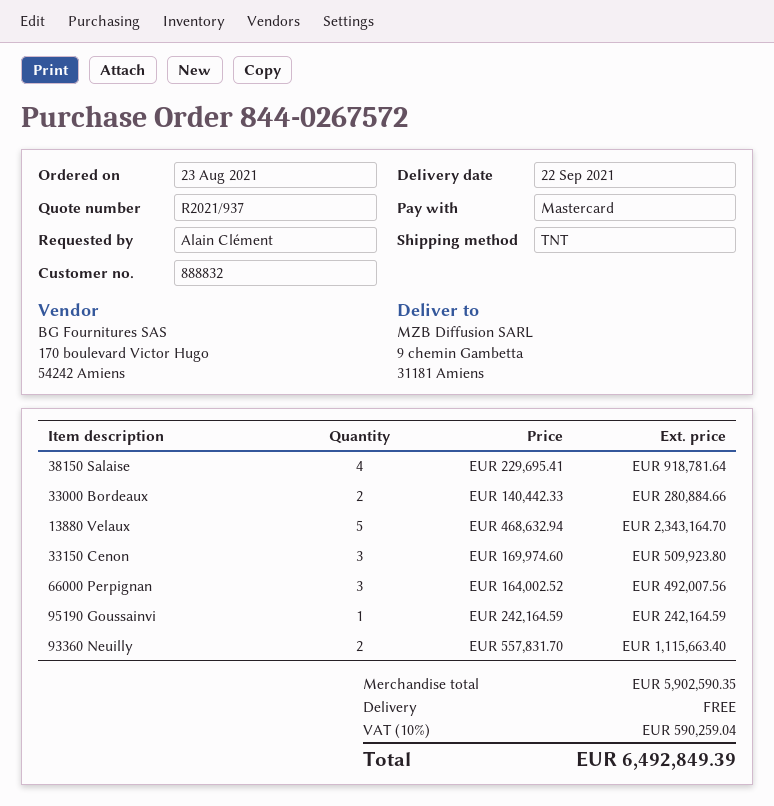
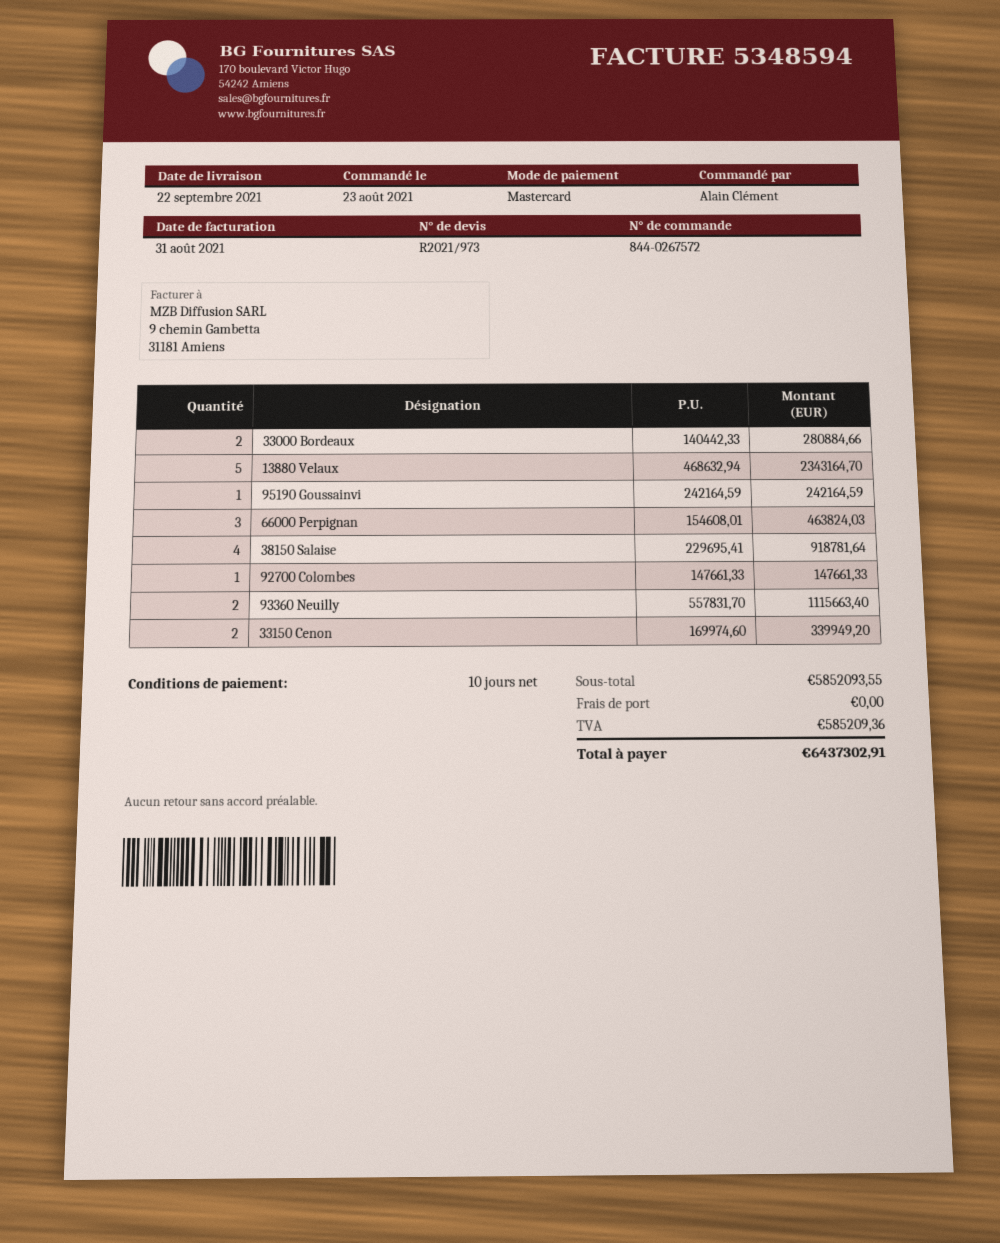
quote number: R2021/937 -> R2021/973
33150 Cenon: 3 x 169974.60 = 509923.80 -> 2 x 169974.60 = 339949.20
66000 Perpignan: 3 x 164002.52 = 492007.56 -> 3 x 154608.01 = 463824.03
92700 Colombes: none -> 1 x 147661.33 = 147661.33
subtotal: 5902590.35 -> 5852093.55
tax: 590259.04 -> 585209.36
total: 6492849.39 -> 6437302.91

